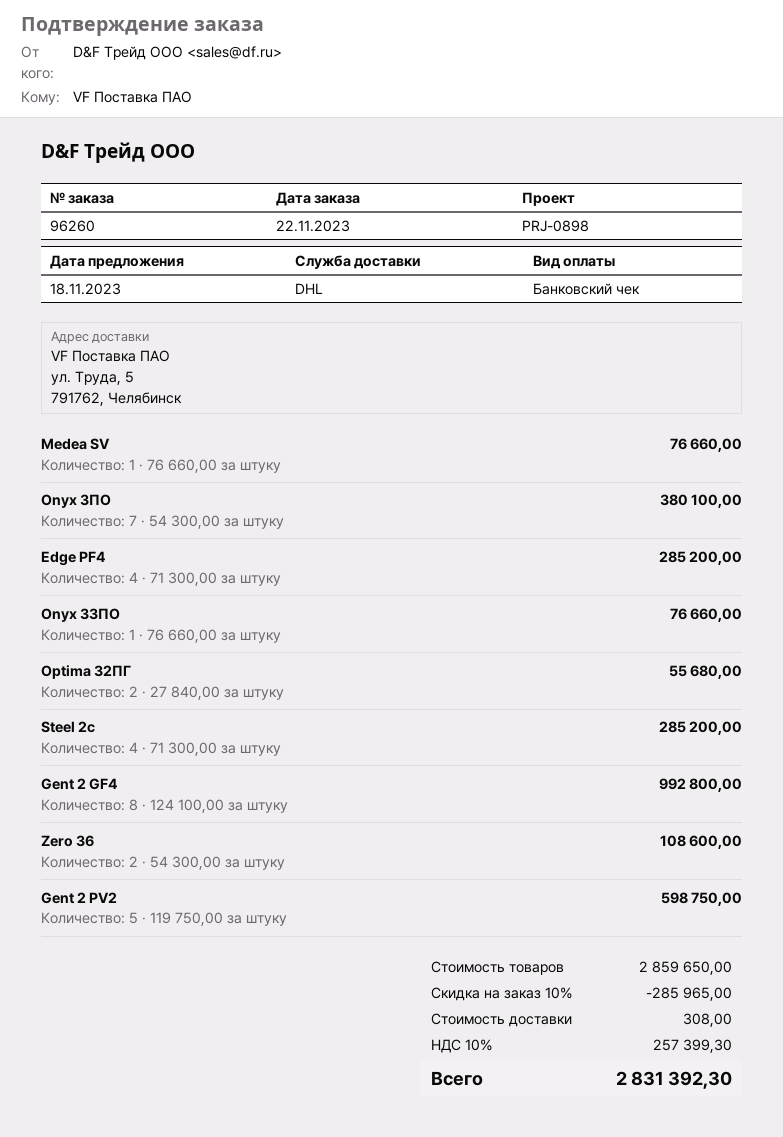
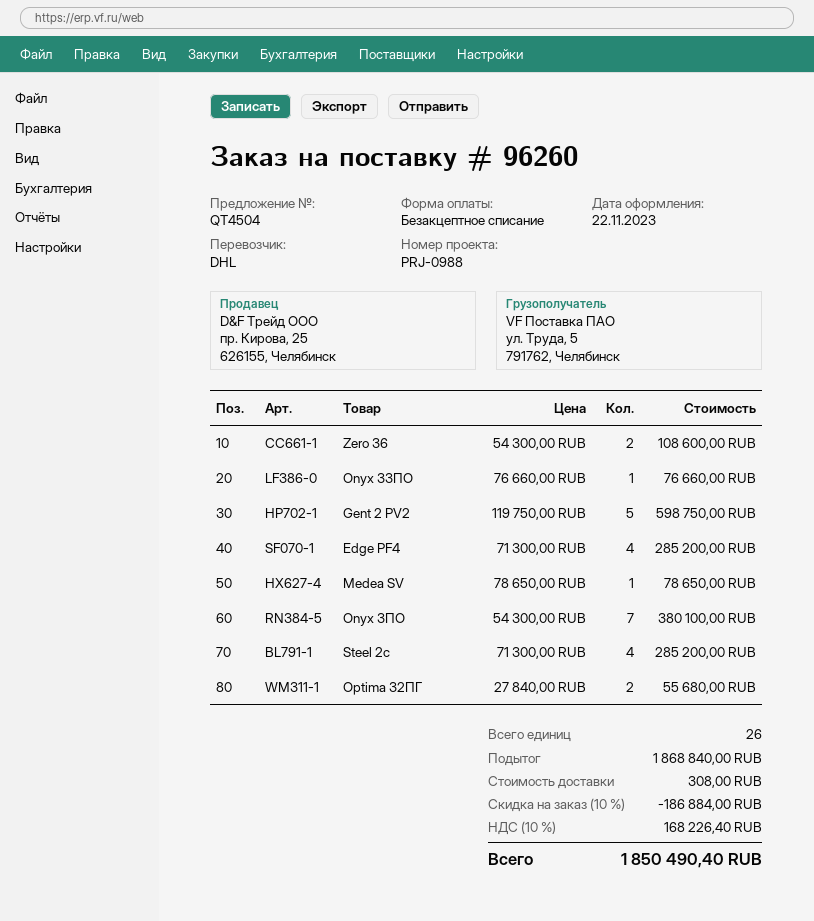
reference: PRJ-0898 -> PRJ-0988
payment method: cheque -> direct debit
Medea SV: 1 x 76660.00 = 76660.00 -> 1 x 78650.00 = 78650.00
Gent 2 GF4: 8 x 124100.00 = 992800.00 -> none
subtotal: 2859650.00 -> 1868840.00
discount: 10% = 285965.00 -> 10% = 186884.00
tax: 10% = 257399.30 -> 10% = 168226.40
total: 2831392.30 -> 1850490.40

